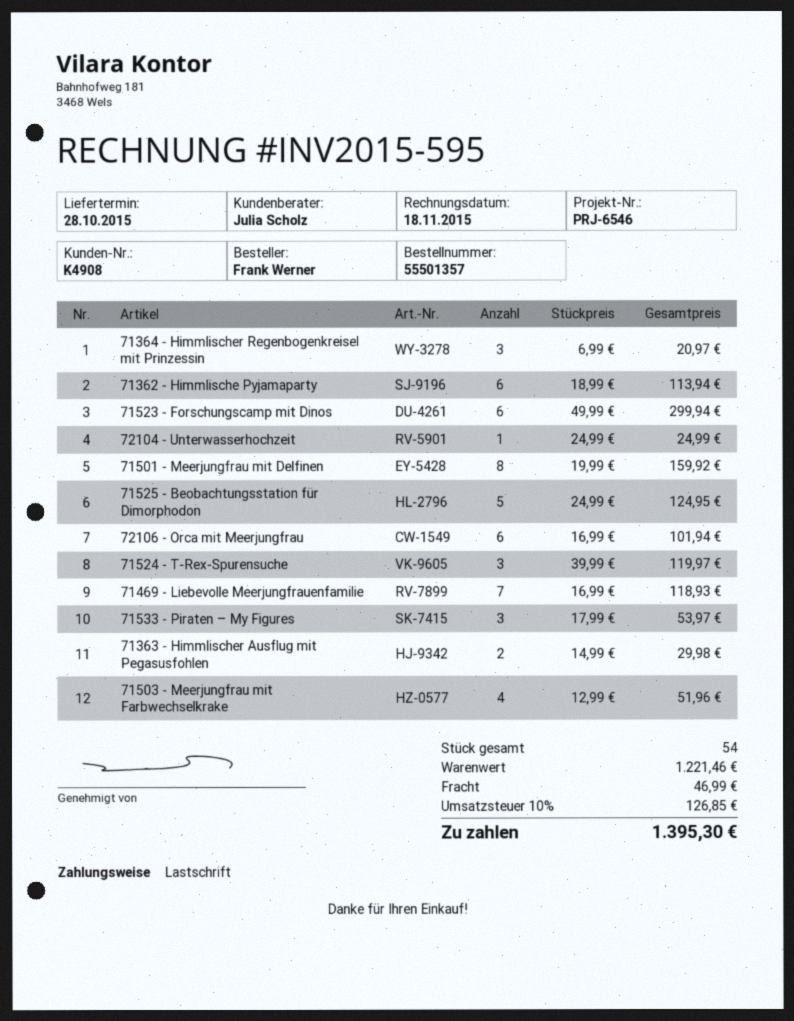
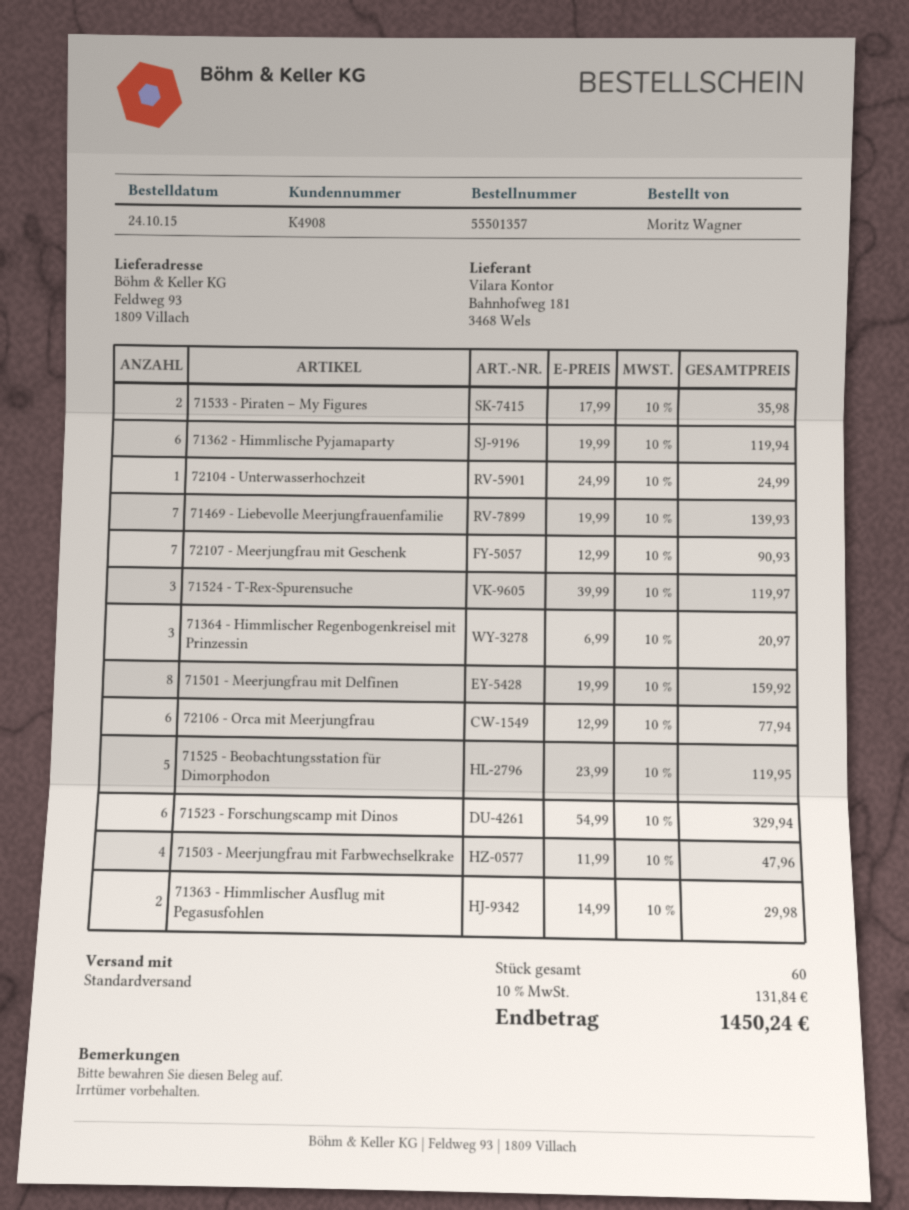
ordered by: Frank Werner -> Moritz Wagner
71362 - Himmlische Pyjamaparty: 6 x 18.99 = 113.94 -> 6 x 19.99 = 119.94
71523 - Forschungscamp mit Dinos: 6 x 49.99 = 299.94 -> 6 x 54.99 = 329.94
71525 - Beobachtungsstation für Dimorphodon: 5 x 24.99 = 124.95 -> 5 x 23.99 = 119.95
72106 - Orca mit Meerjungfrau: 6 x 16.99 = 101.94 -> 6 x 12.99 = 77.94
71469 - Liebevolle Meerjungfrauenfamilie: 7 x 16.99 = 118.93 -> 7 x 19.99 = 139.93
71533 - Piraten – My Figures: 3 x 17.99 = 53.97 -> 2 x 17.99 = 35.98
71503 - Meerjungfrau mit Farbwechselkrake: 4 x 12.99 = 51.96 -> 4 x 11.99 = 47.96
72107 - Meerjungfrau mit Geschenk: none -> 7 x 12.99 = 90.93
total quantity: 54 -> 60
shipping: 46.99 -> none
tax: 10% = 126.85 -> 10% = 131.84
total: 1395.30 -> 1450.24

